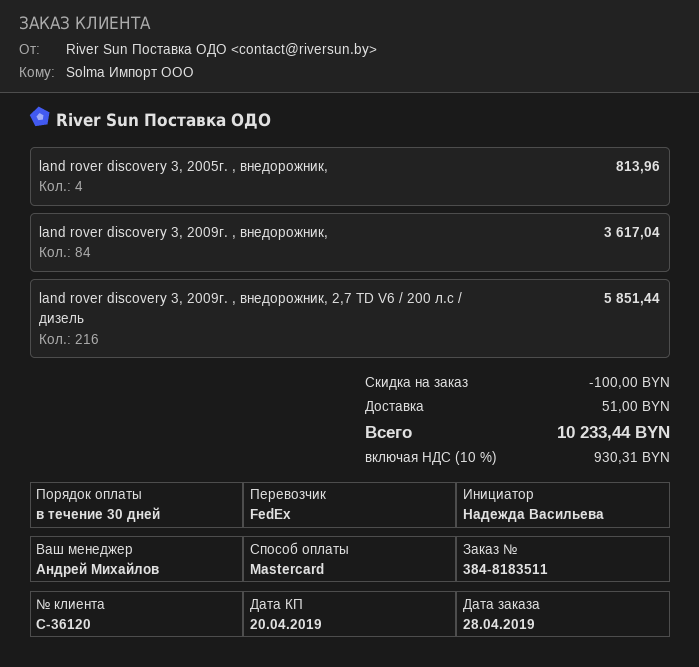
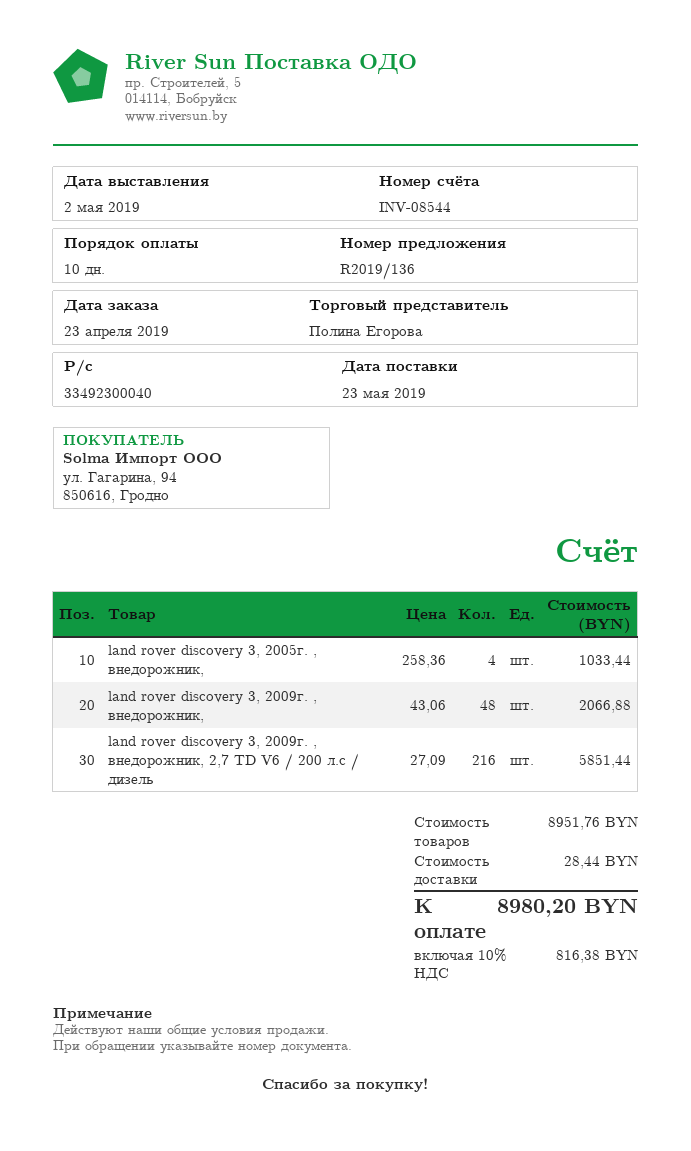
order date: 2019-04-28 -> 2019-04-23
payment terms: 30 days -> 10 days
sales rep: Андрей Михайлов -> Полина Егорова
land rover discovery 3, 2005г. , внедорожник,: 4 for 813.96 -> 4 for 1033.44
land rover discovery 3, 2009г. , внедорожник,: 84 for 3617.04 -> 48 for 2066.88
discount: 100.00 -> none
shipping: 51.00 -> 28.44
tax: 10% = 930.31 -> 10% = 816.38
total: 10233.44 -> 8980.20

